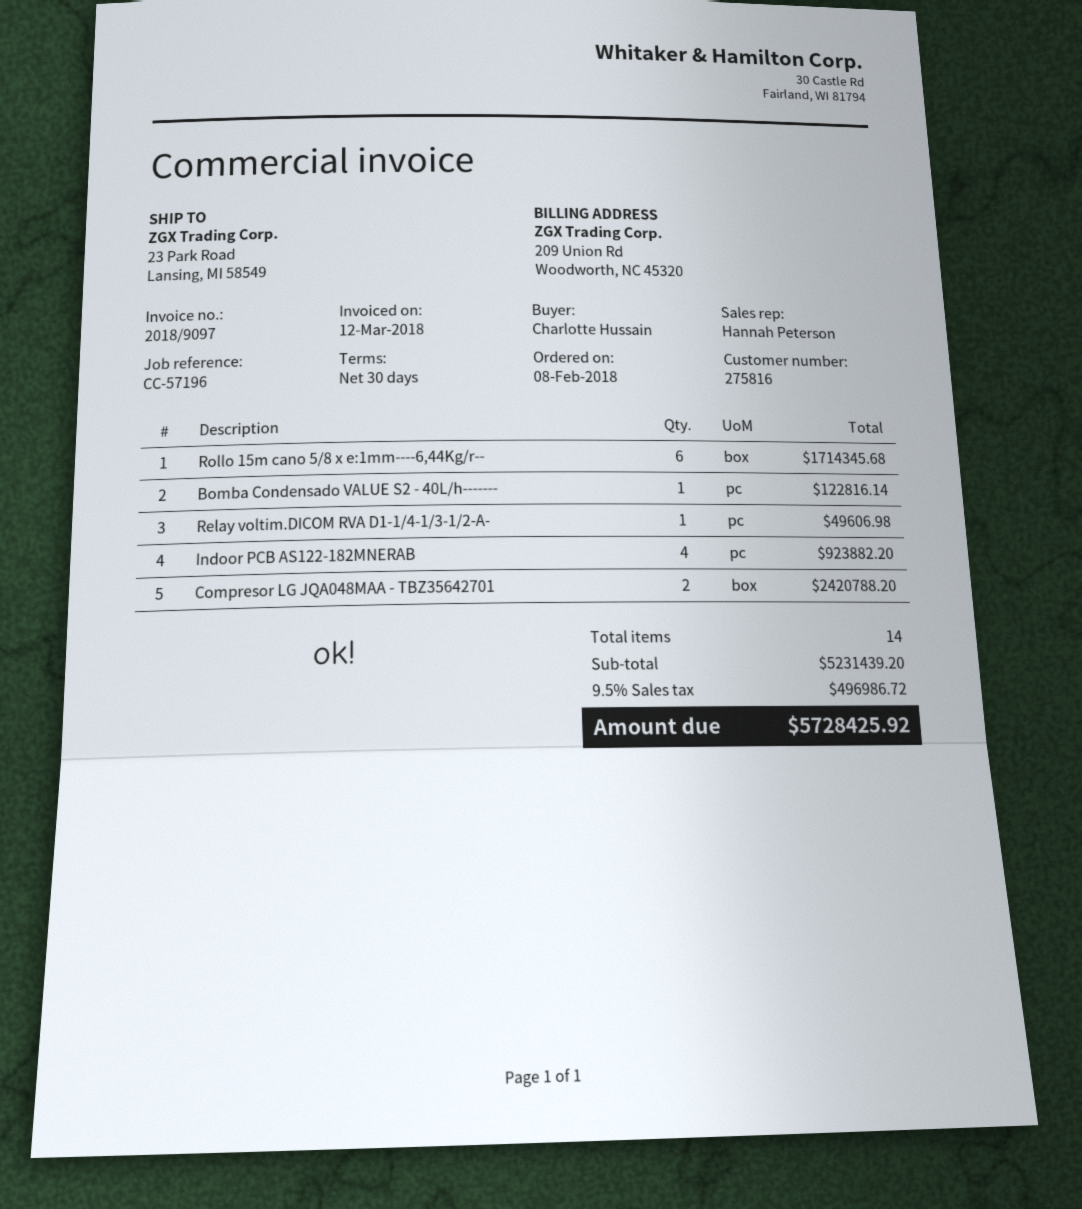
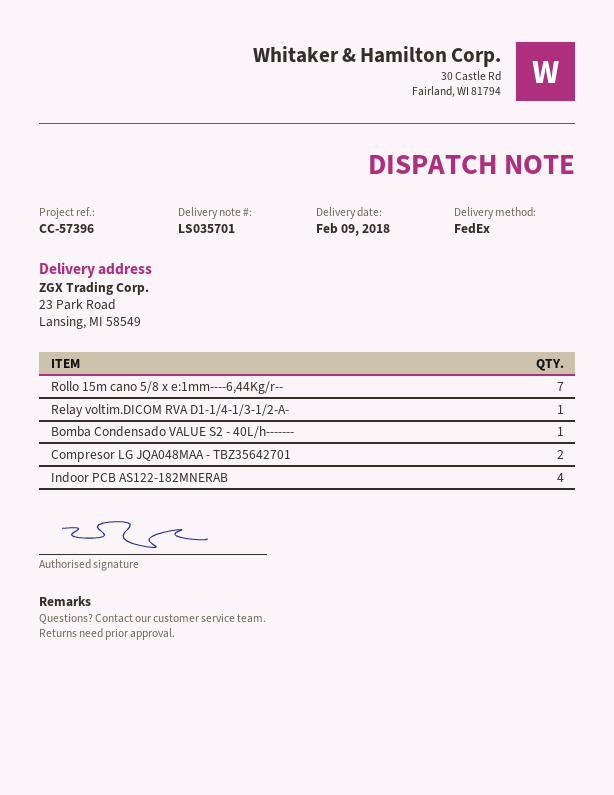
reference: CC-57196 -> CC-57396
Rollo 15m cano 5/8 x e:1mm----6,44Kg/r--: 6 -> 7

